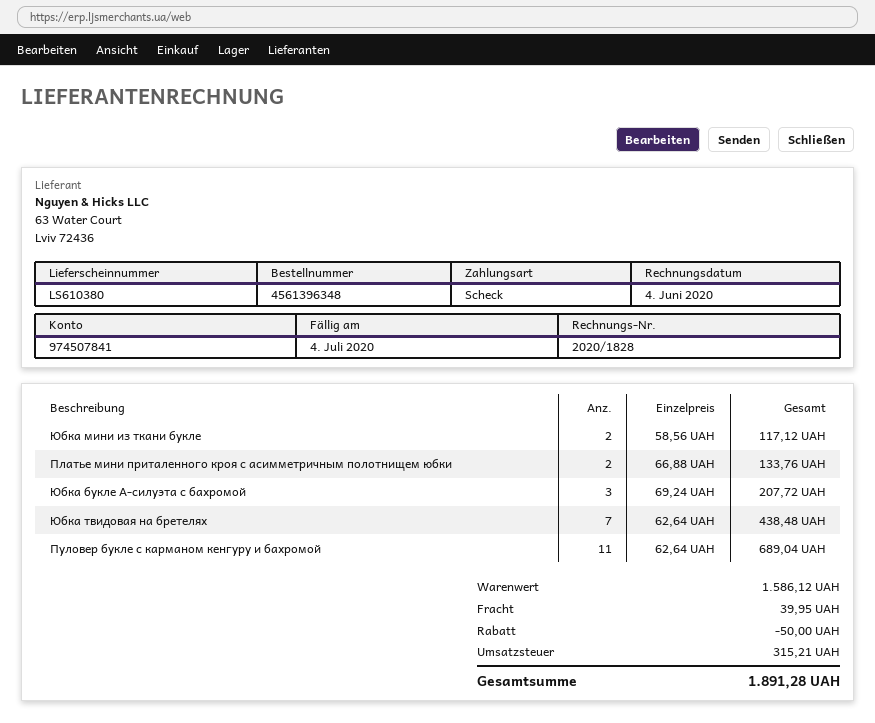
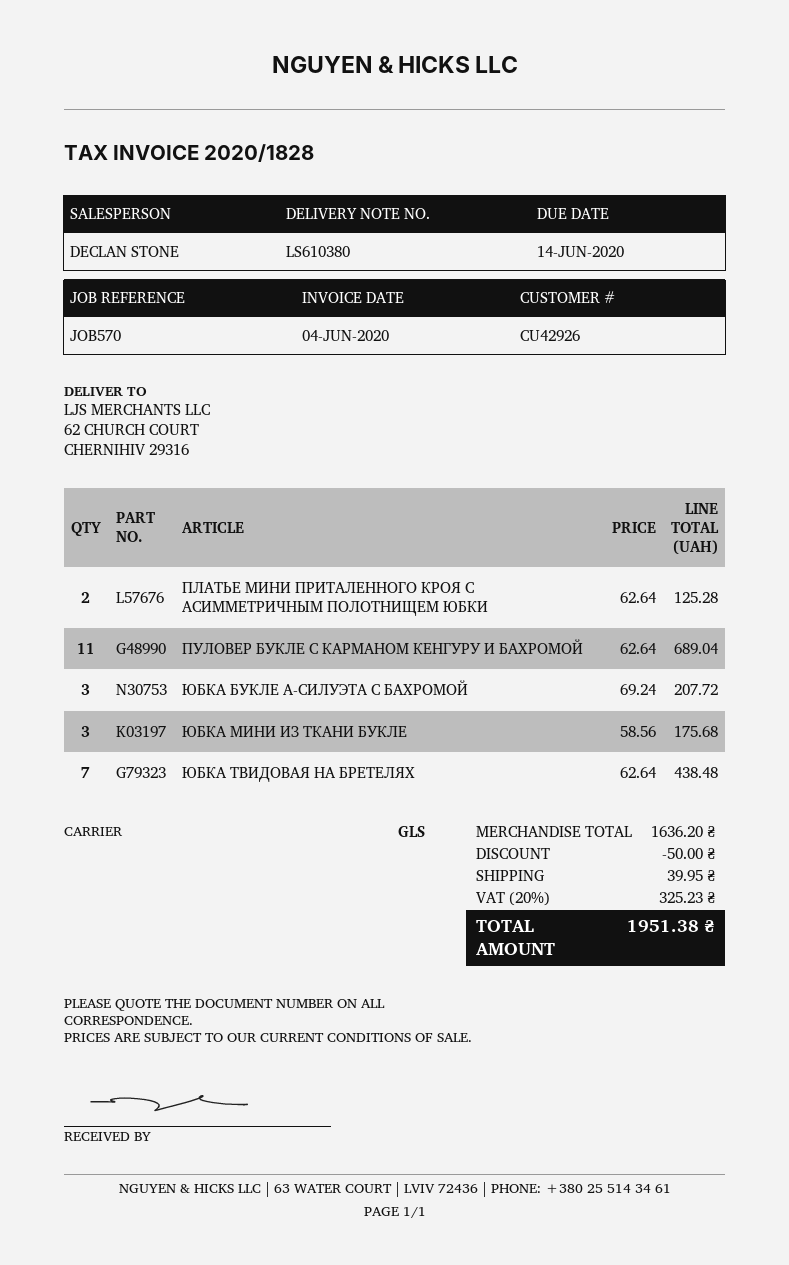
due date: 2020-07-04 -> 2020-06-14
Юбка мини из ткани букле: 2 x 58.56 = 117.12 -> 3 x 58.56 = 175.68
Платье мини приталенного кроя с асимметричным полотнищем юбки: 2 x 66.88 = 133.76 -> 2 x 62.64 = 125.28
subtotal: 1586.12 -> 1636.20
tax: 315.21 -> 325.23
total: 1891.28 -> 1951.38

